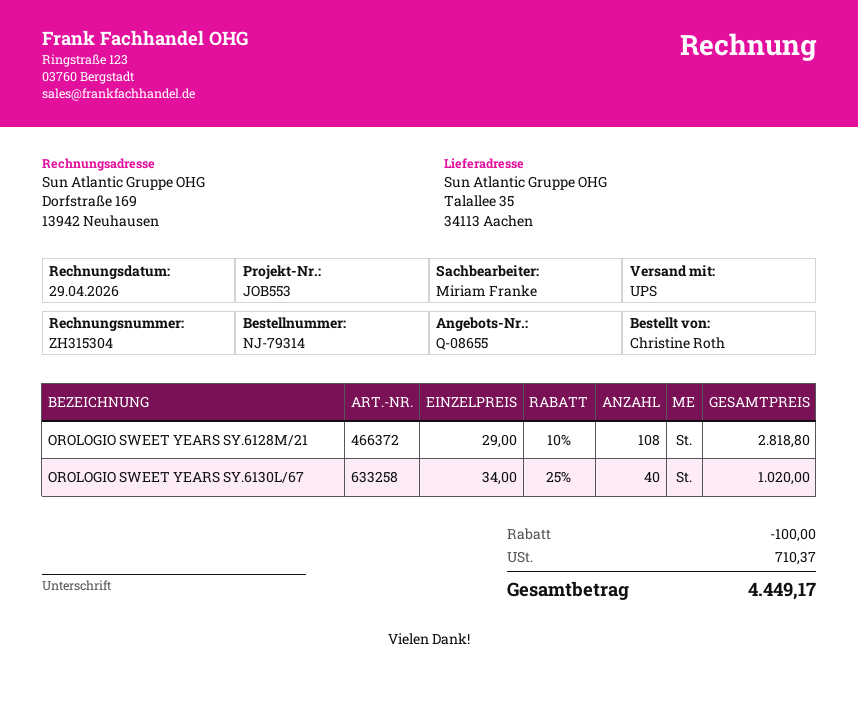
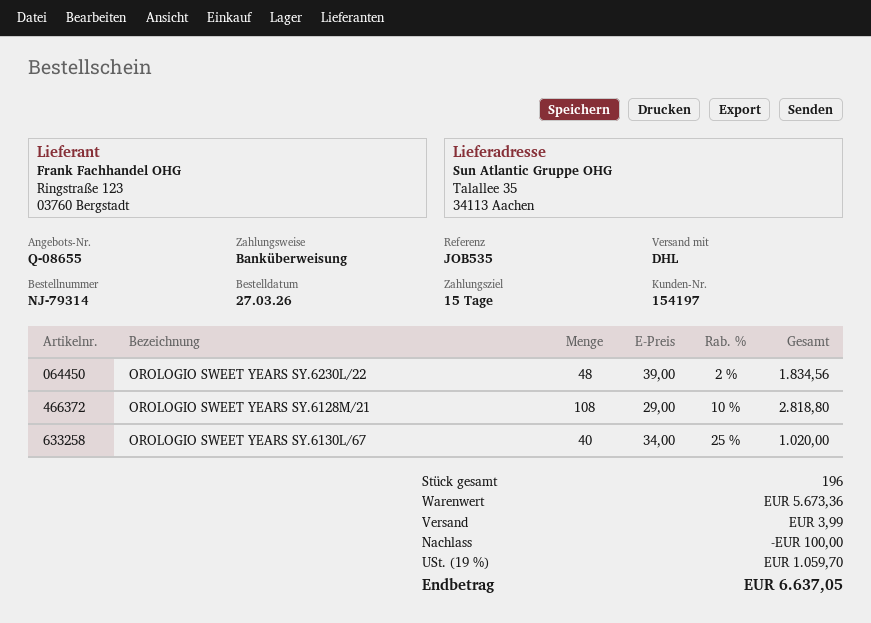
reference: JOB553 -> JOB535
shipping method: UPS -> DHL
OROLOGIO SWEET YEARS SY.6230L/22: none -> 48 x 39.00 - 2% = 1834.56
shipping: none -> 3.99
tax: 710.37 -> 1059.70
total: 4449.17 -> 6637.05

